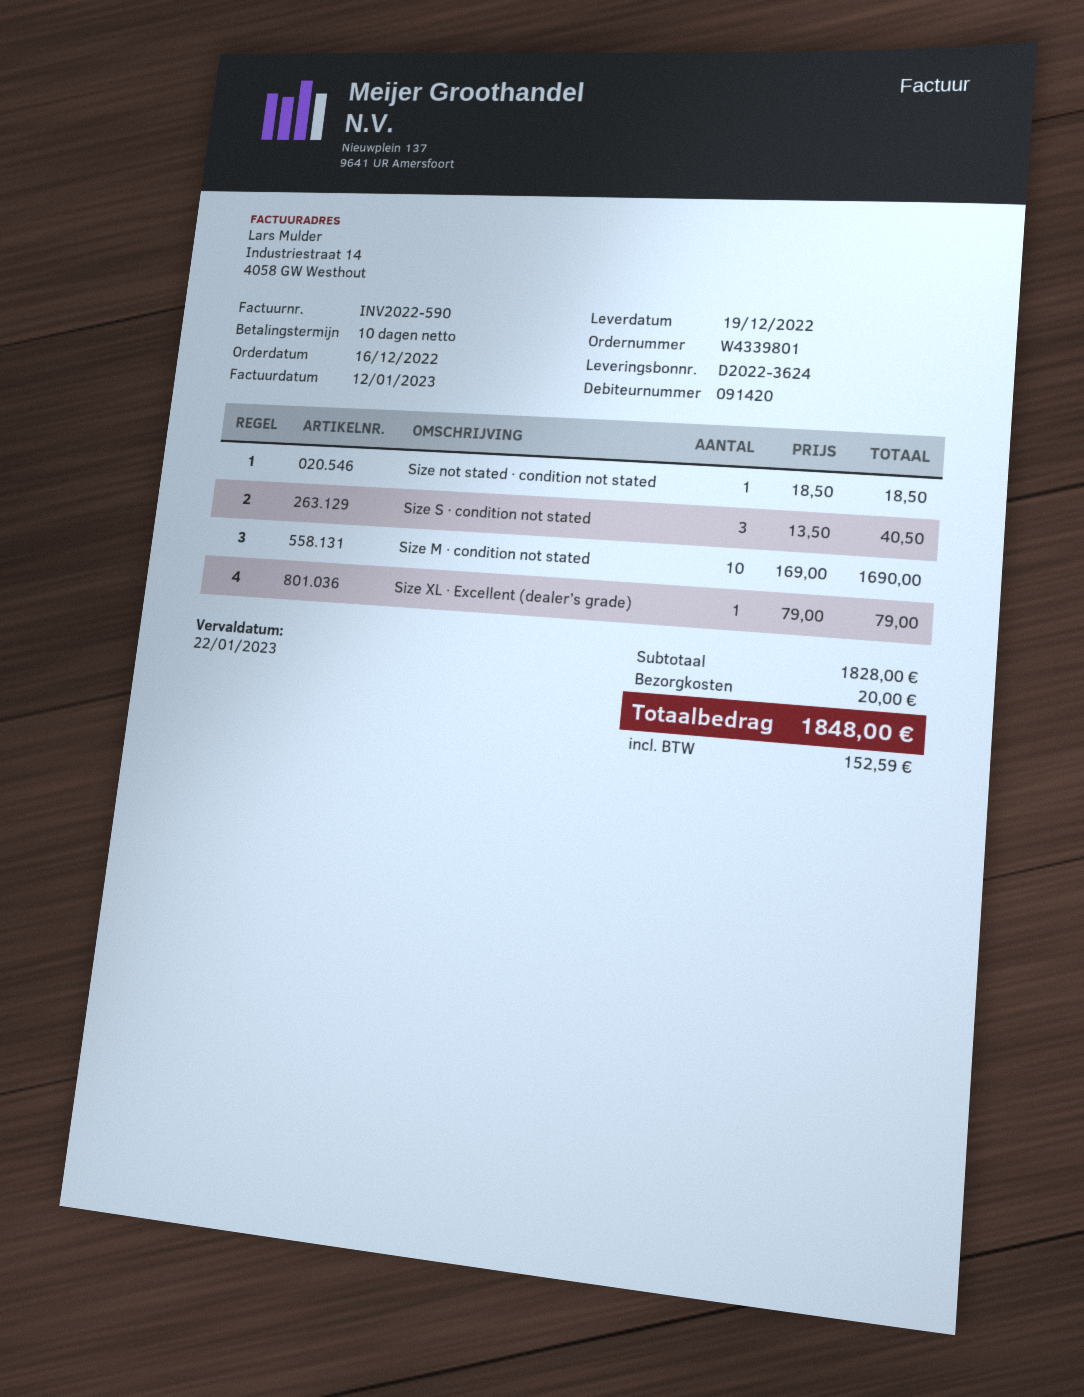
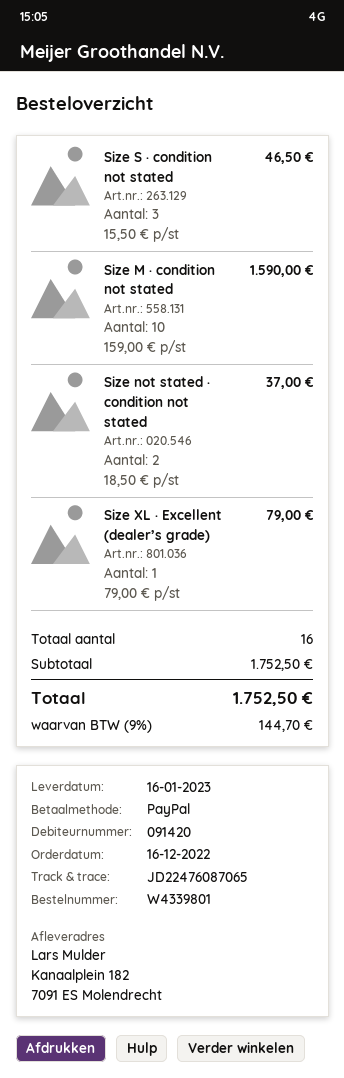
delivery date: 2022-12-19 -> 2023-01-16
Size not stated · condition not stated: 1 x 18.50 = 18.50 -> 2 x 18.50 = 37.00
Size S · condition not stated: 3 x 13.50 = 40.50 -> 3 x 15.50 = 46.50
Size M · condition not stated: 10 x 169.00 = 1690.00 -> 10 x 159.00 = 1590.00
subtotal: 1828.00 -> 1752.50
shipping: 20.00 -> none
tax: 152.59 -> 144.70
total: 1848.00 -> 1752.50

